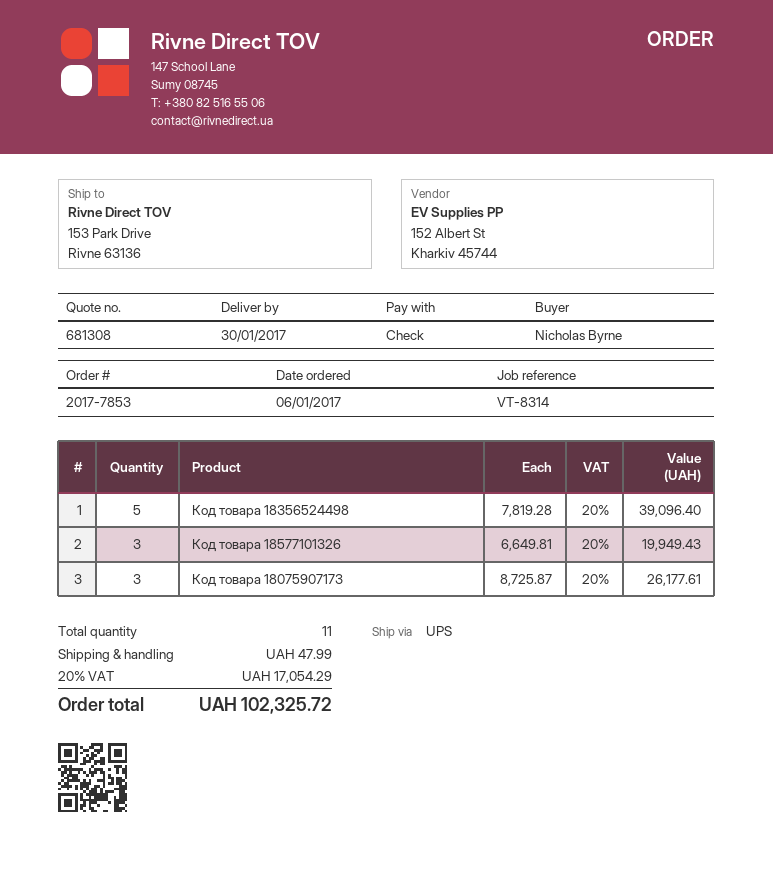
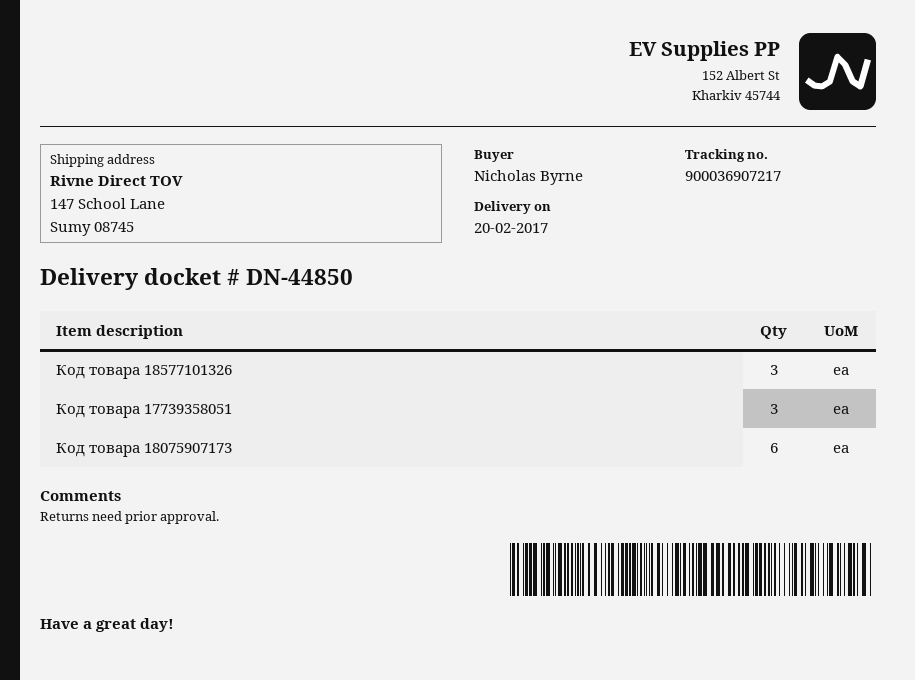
delivery date: 2017-01-30 -> 2017-02-20
ship to: 153 Park Drive, Rivne 63136 -> 147 School Lane, Sumy 08745
Код товара 18356524498: 5 -> none
Код товара 18075907173: 3 -> 6
Код товара 17739358051: none -> 3

